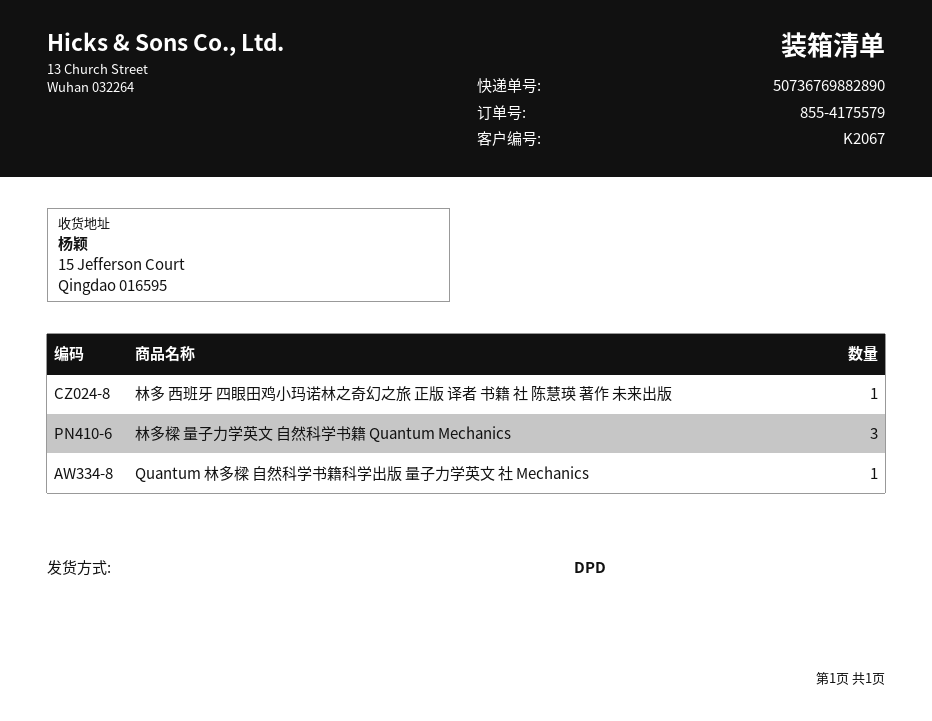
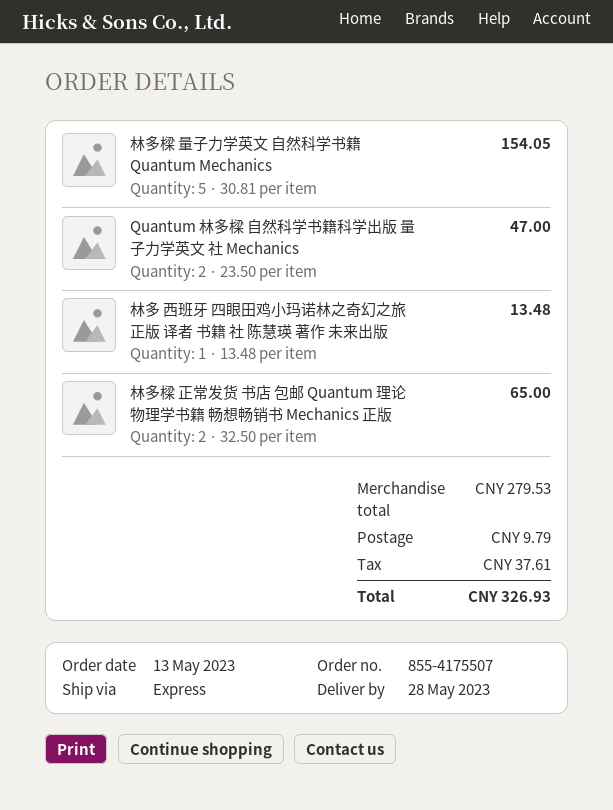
order number: 855-4175579 -> 855-4175507
shipping method: DPD -> express
林多樑 量子力学英文 自然科学书籍 Quantum Mechanics: 3 -> 5
Quantum 林多樑 自然科学书籍科学出版 量子力学英文 社 Mechanics: 1 -> 2
林多樑 正常发货 书店 包邮 Quantum 理论物理学书籍 畅想畅销书 Mechanics 正版: none -> 2

